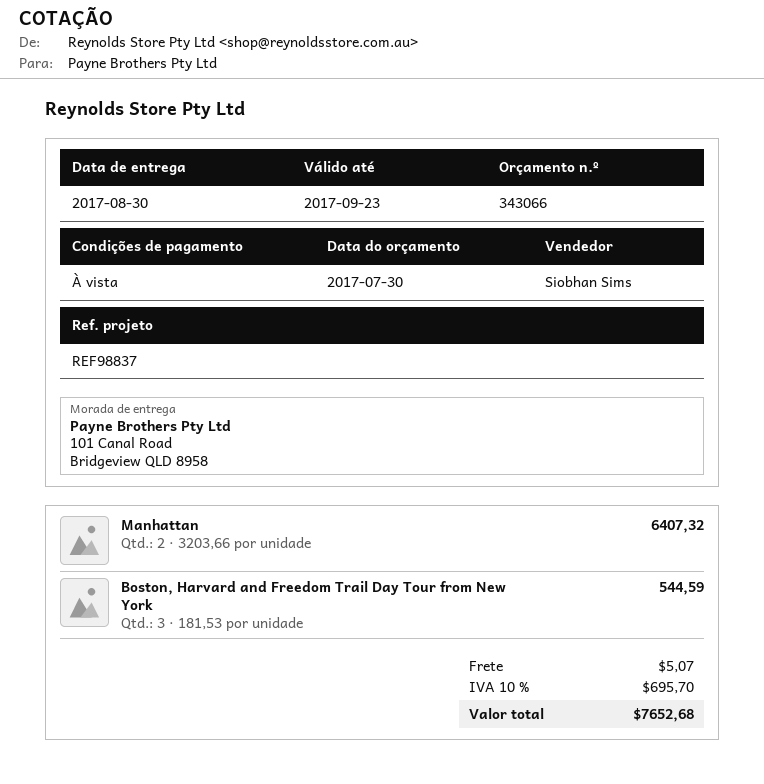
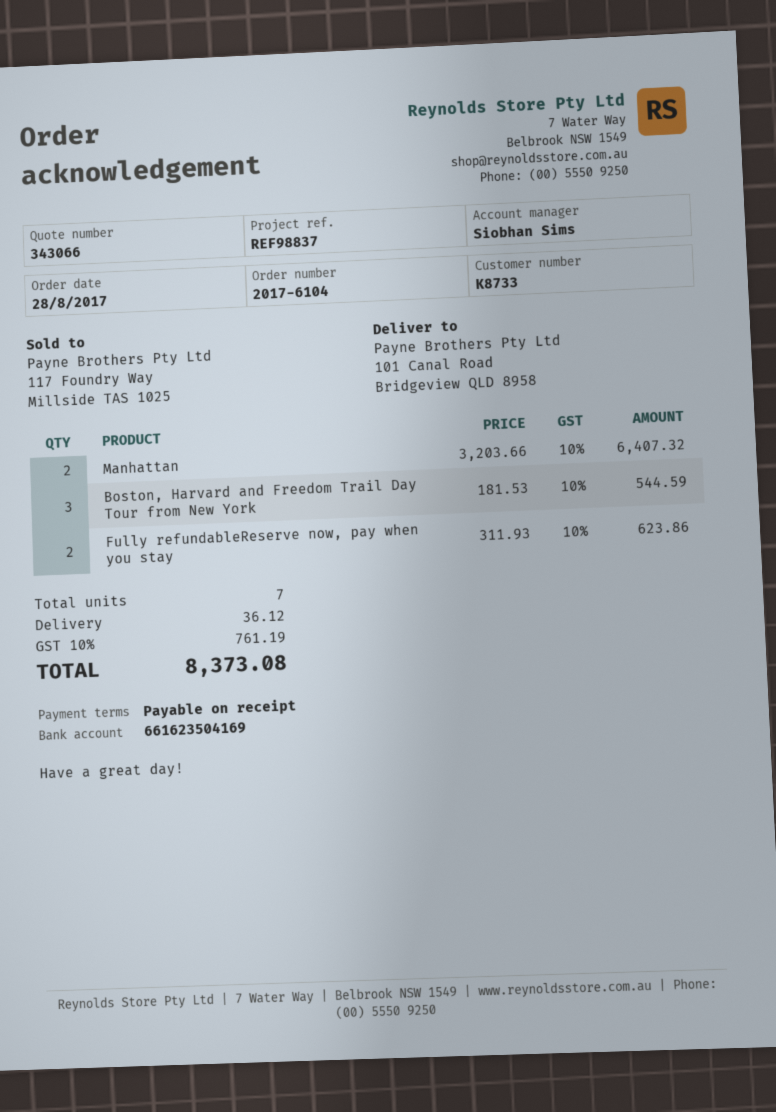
Fully refundableReserve now, pay when you stay: none -> 2 x 311.93 = 623.86
shipping: 5.07 -> 36.12
tax: 10% = 695.70 -> 10% = 761.19
total: 7652.68 -> 8373.08

